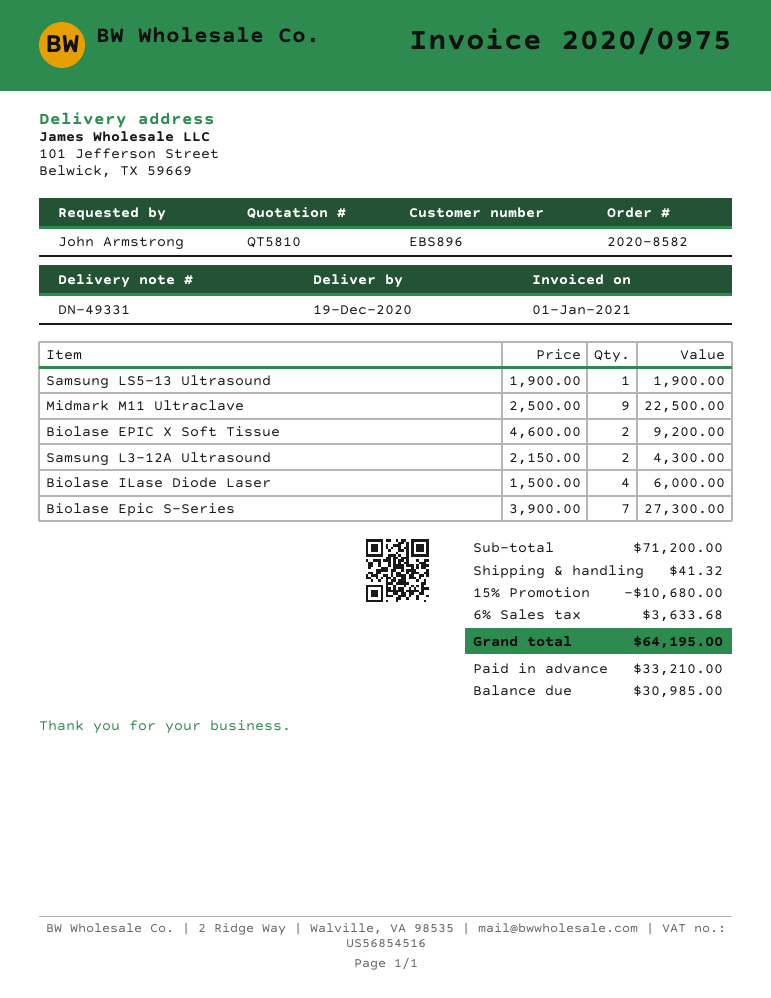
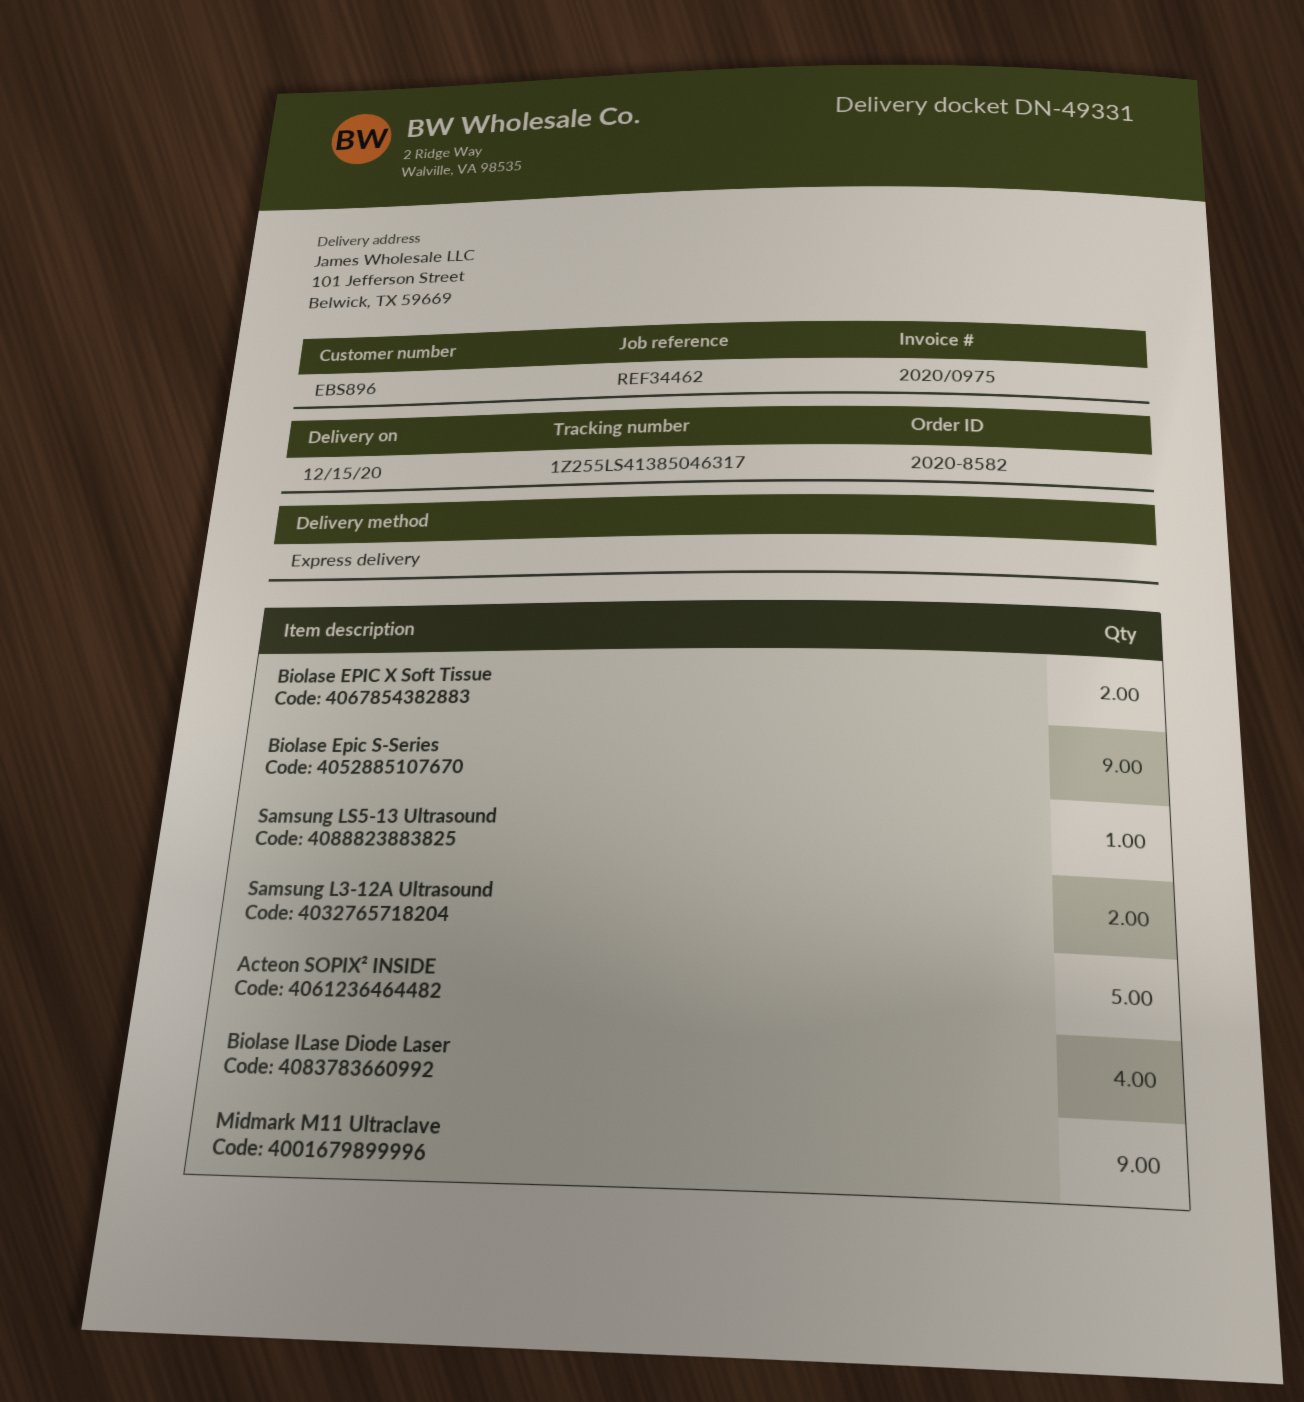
delivery date: 2020-12-19 -> 2020-12-15
Biolase Epic S-Series: 7 -> 9
Acteon SOPIX² INSIDE: none -> 5

